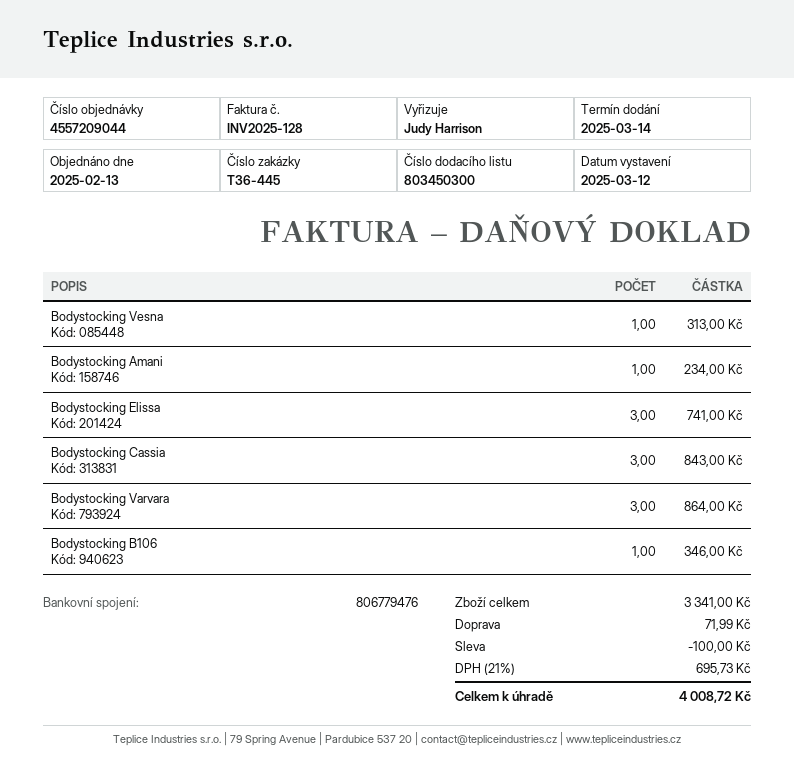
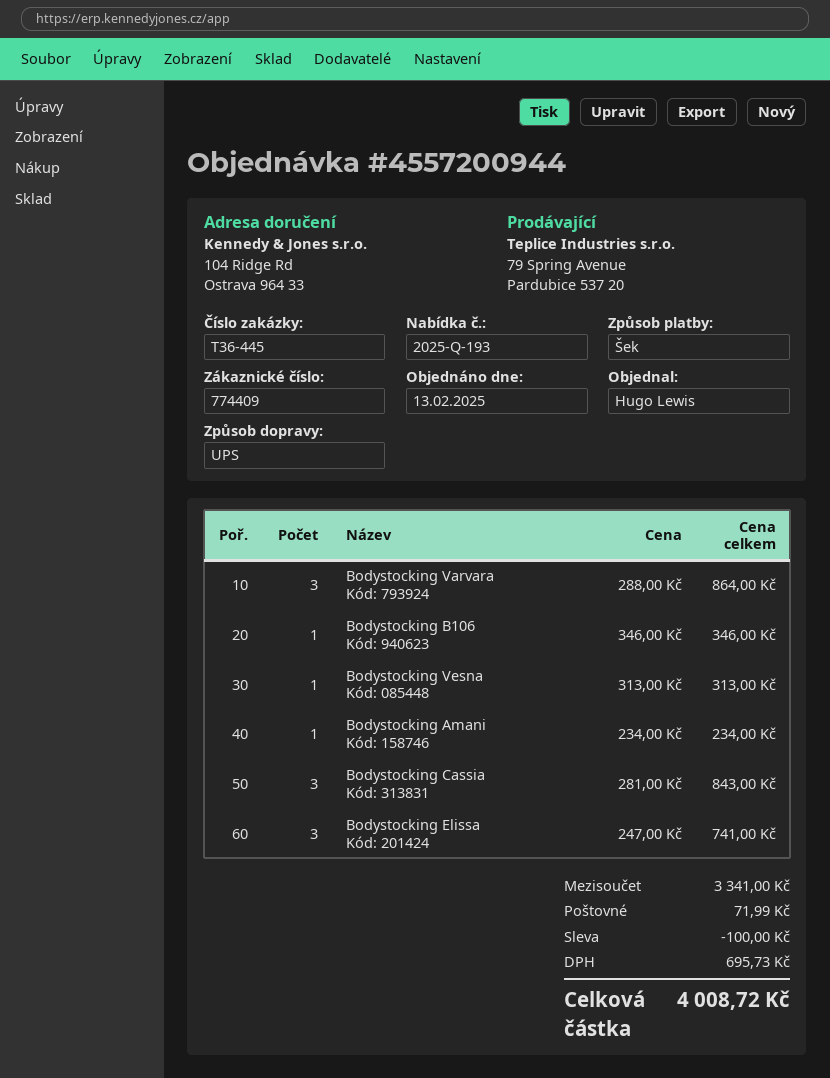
order number: 4557209044 -> 4557200944

